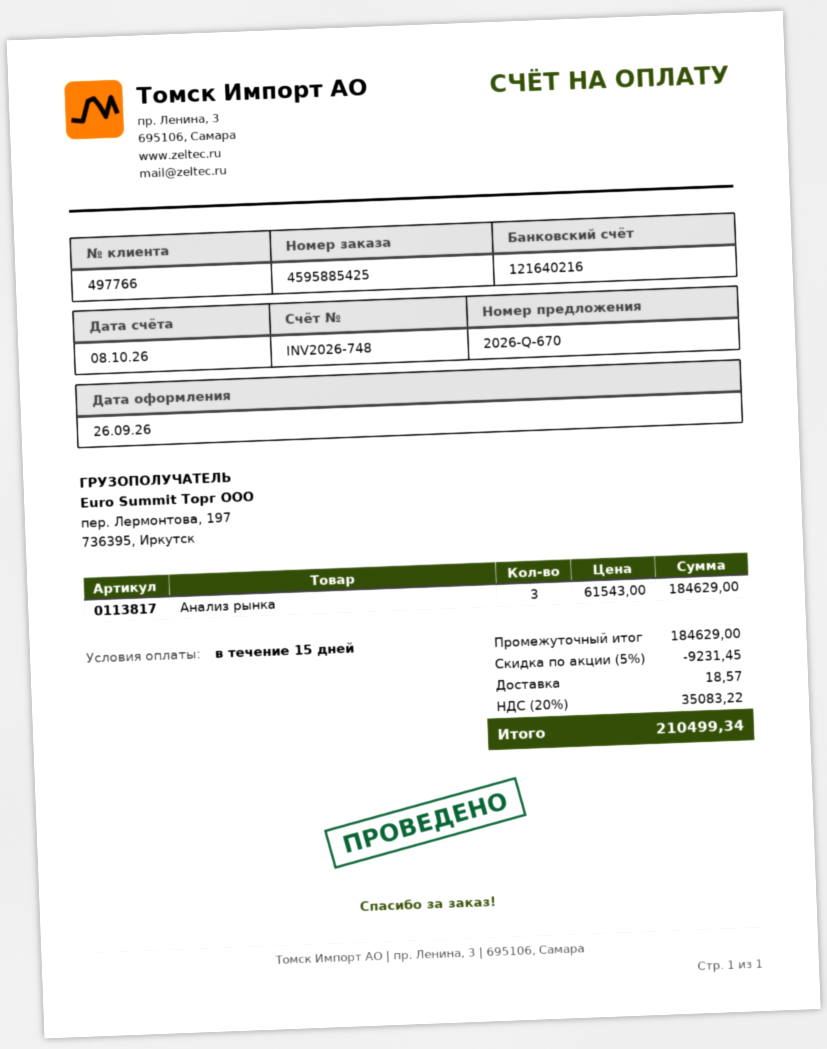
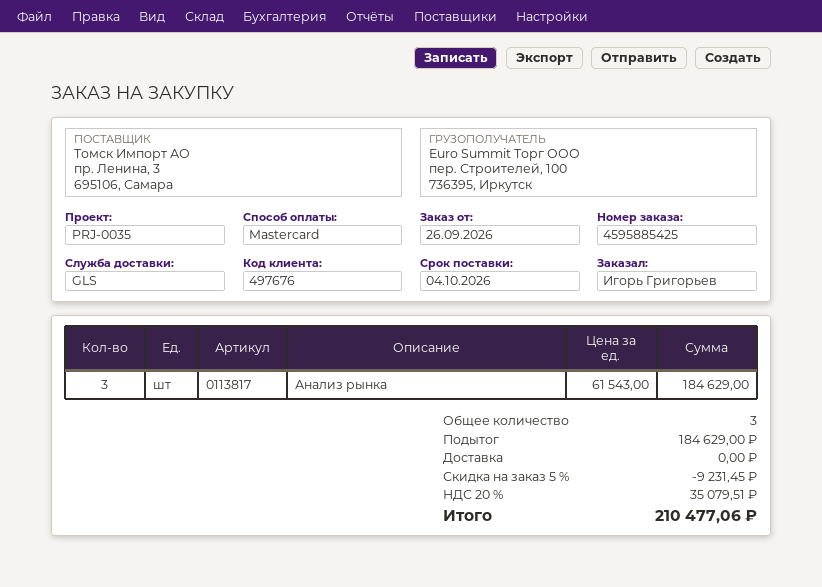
customer number: 497766 -> 497676
ship to: пер. Лермонтова, 197, 736395, Иркутск -> пер. Строителей, 100, 736395, Иркутск
shipping: 18.57 -> 0.00
tax: 20% = 35083.22 -> 20% = 35079.51
total: 210499.34 -> 210477.06

